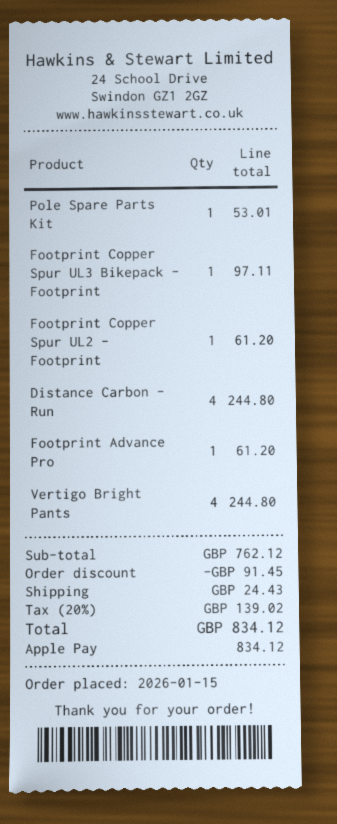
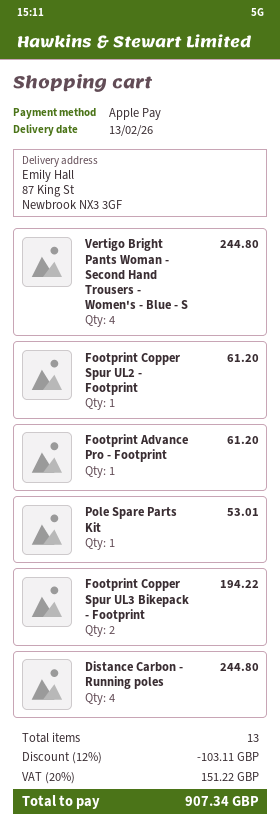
Footprint Copper Spur UL3 Bikepack - Footprint: 1 for 97.11 -> 2 for 194.22
discount: 91.45 -> 103.11
shipping: 24.43 -> none
tax: 20% = 139.02 -> 20% = 151.22
total: 834.12 -> 907.34

